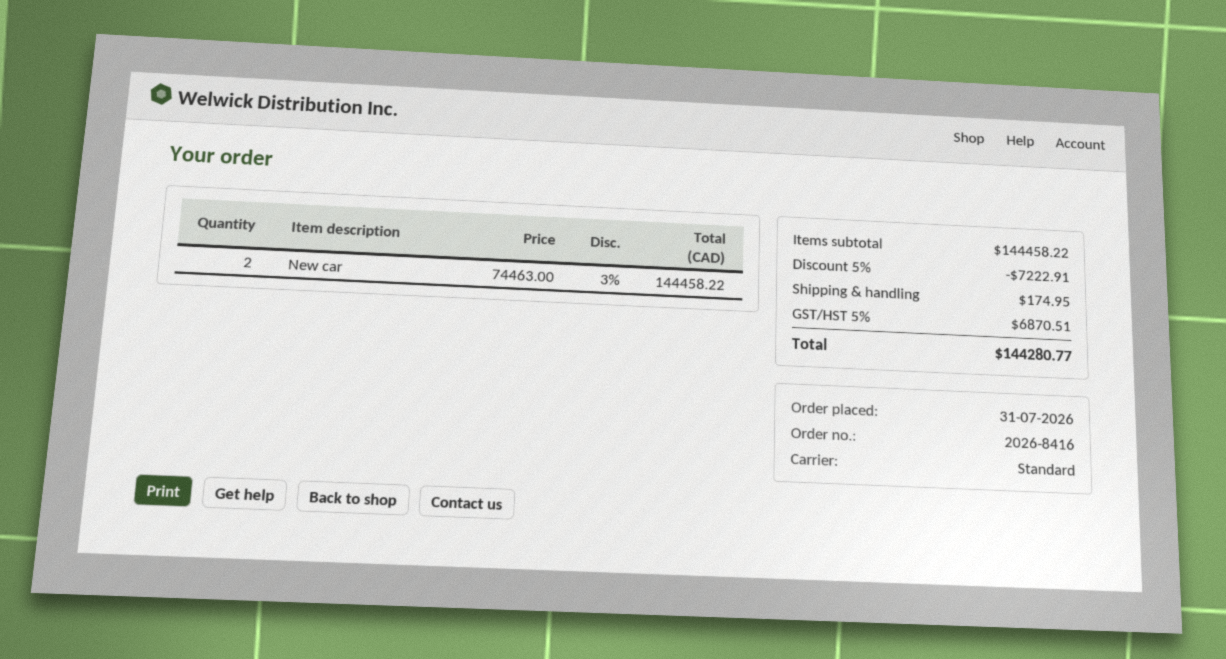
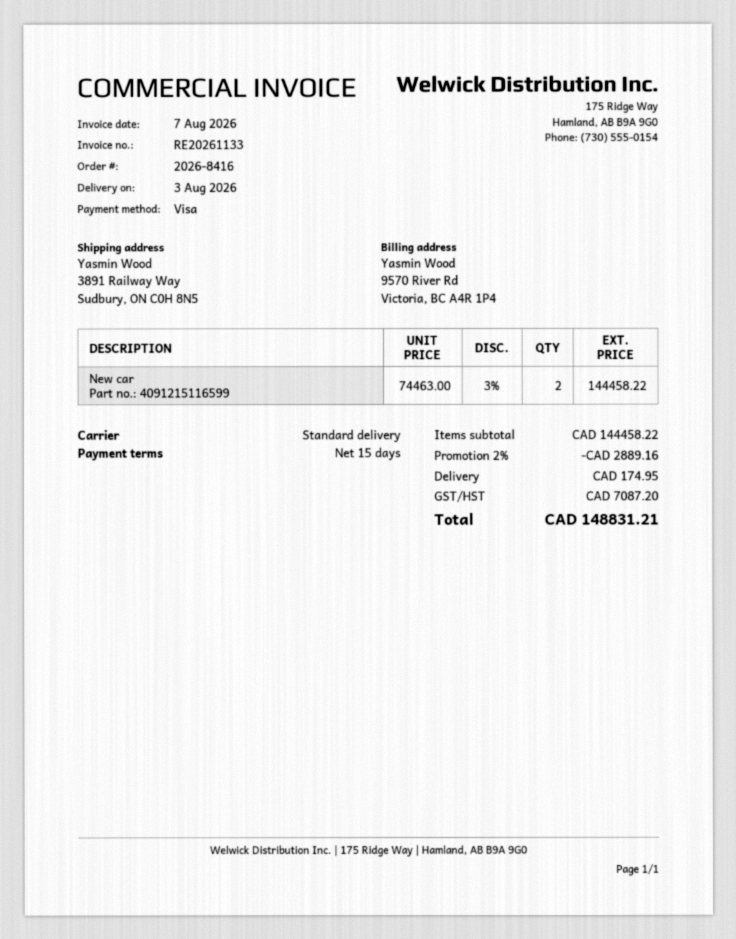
discount: 5% = 7222.91 -> 2% = 2889.16
tax: 6870.51 -> 7087.20
total: 144280.77 -> 148831.21

